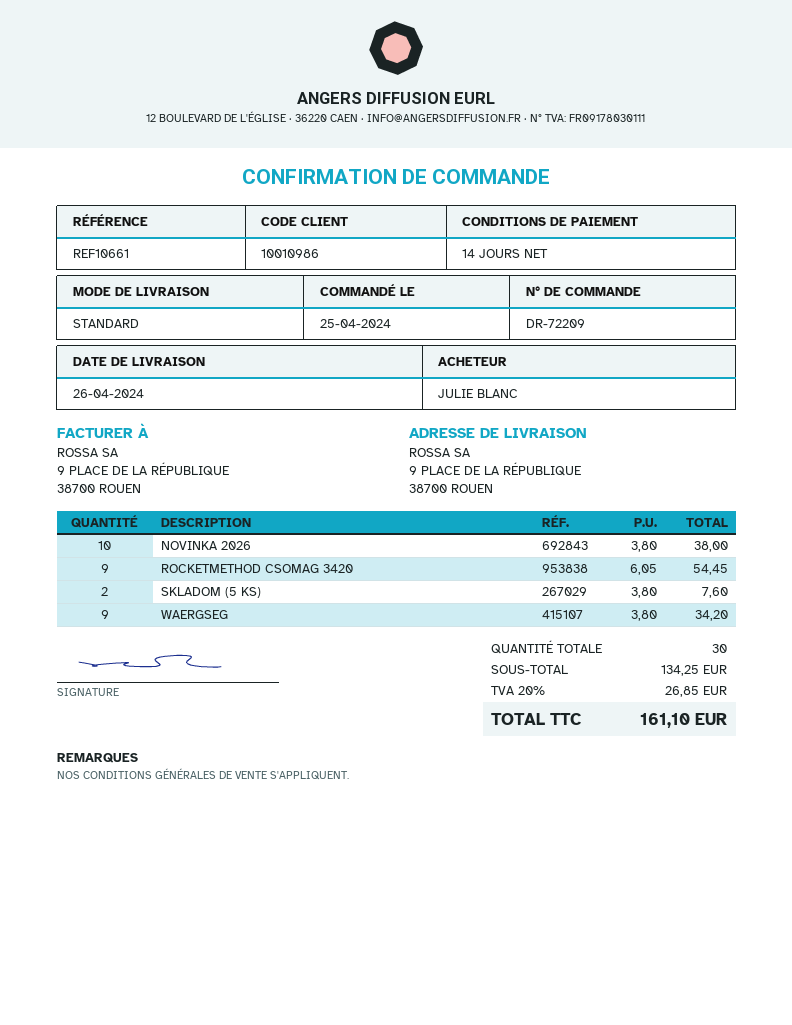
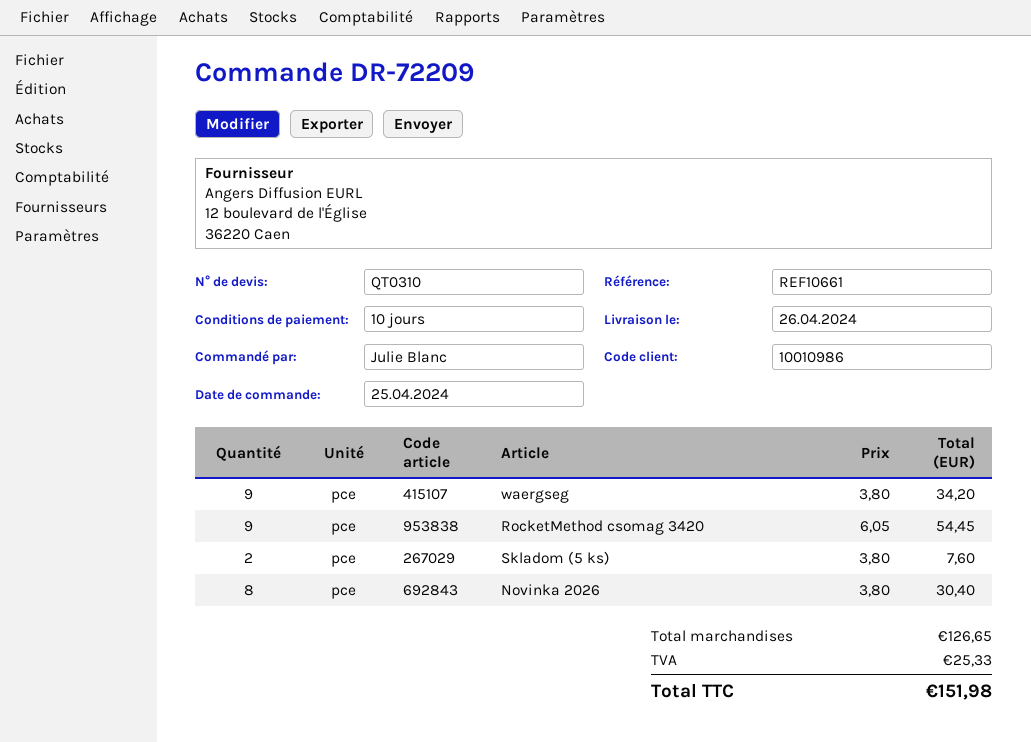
payment terms: 14 days -> 10 days
NOVINKA 2026: 10 x 3.80 = 38.00 -> 8 x 3.80 = 30.40
subtotal: 134.25 -> 126.65
tax: 26.85 -> 25.33
total: 161.10 -> 151.98

